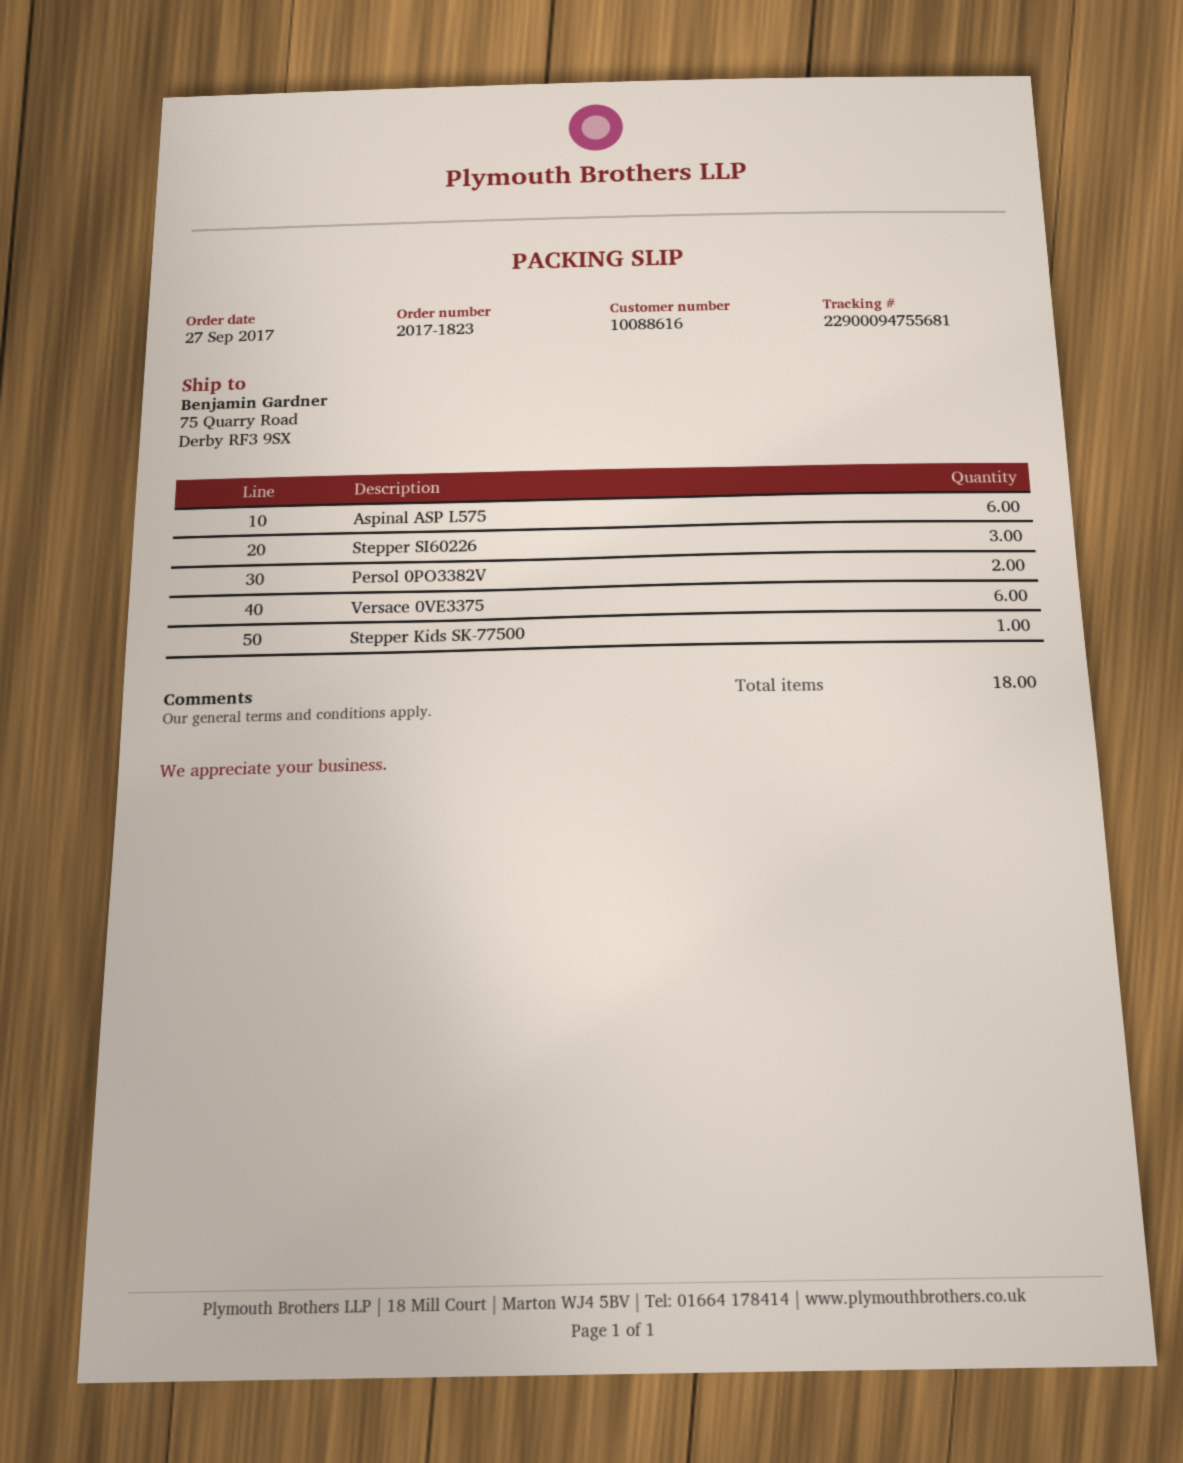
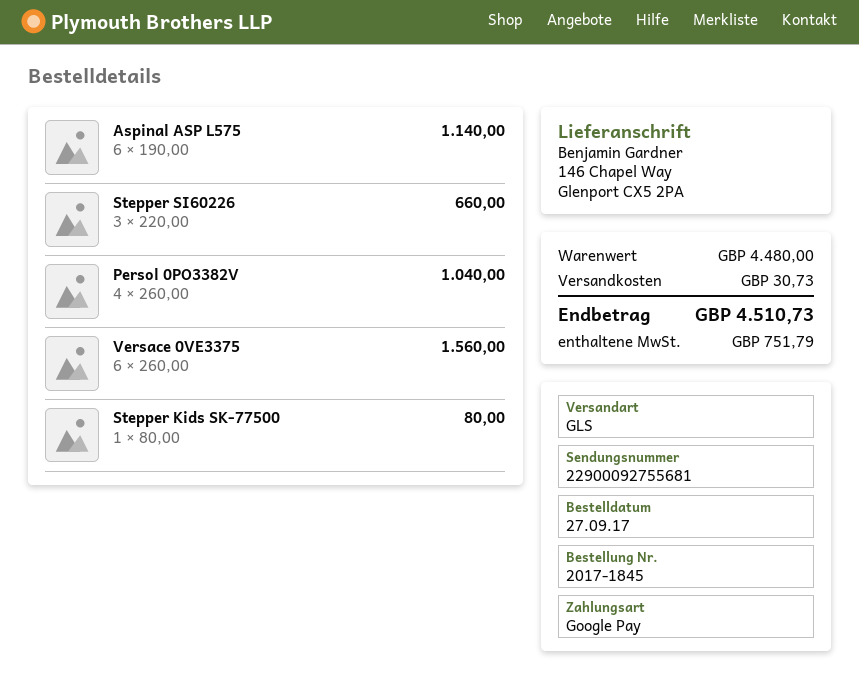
order number: 2017-1823 -> 2017-1845
tracking number: 22900094755681 -> 22900092755681
ship to: 75 Quarry Road, Derby RF3 9SX -> 146 Chapel Way, Glenport CX5 2PA
Persol 0PO3382V: 2 -> 4

